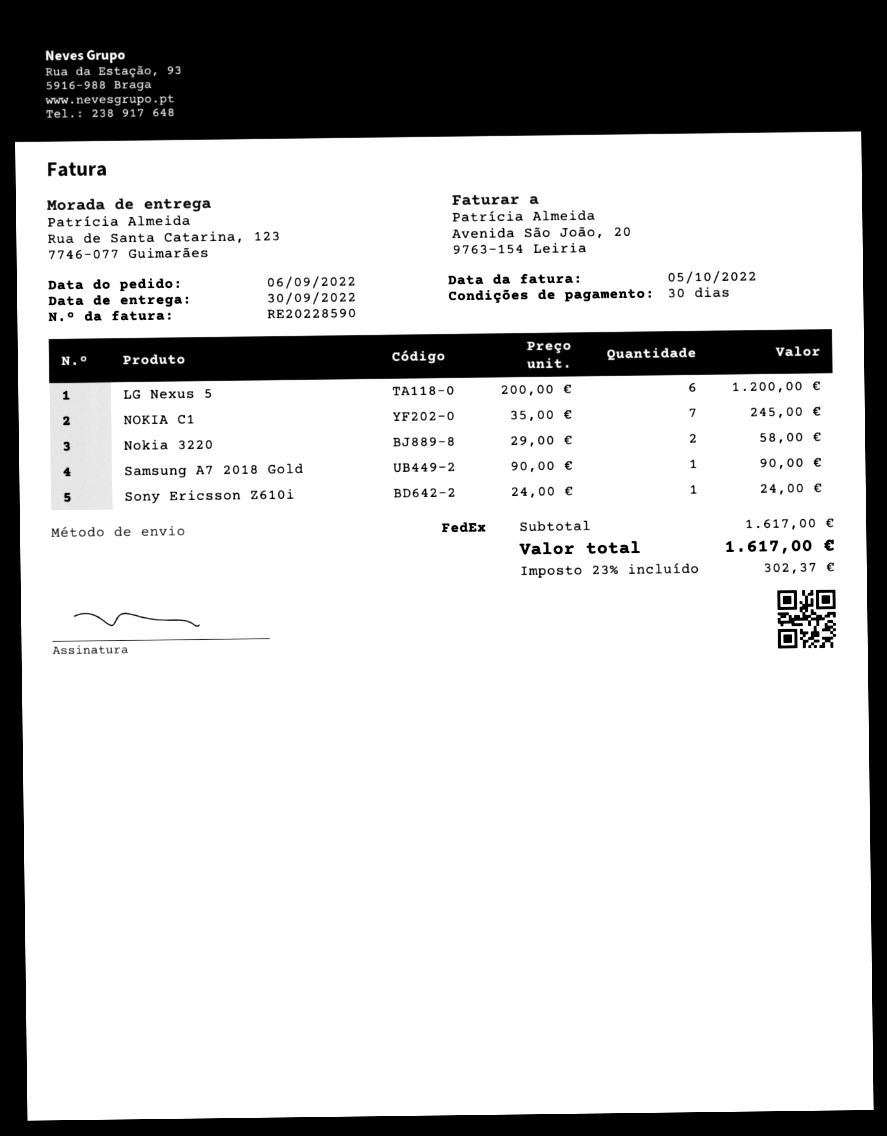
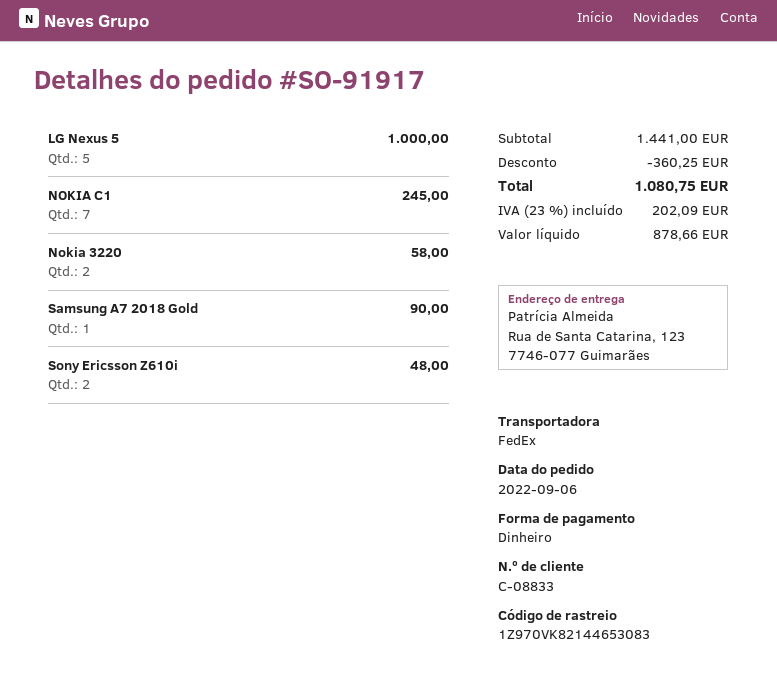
LG Nexus 5: 6 for 1200.00 -> 5 for 1000.00
Sony Ericsson Z610i: 1 for 24.00 -> 2 for 48.00
subtotal: 1617.00 -> 1441.00
discount: none -> 360.25
tax: 23% = 302.37 -> 23% = 202.09
total: 1617.00 -> 1080.75

